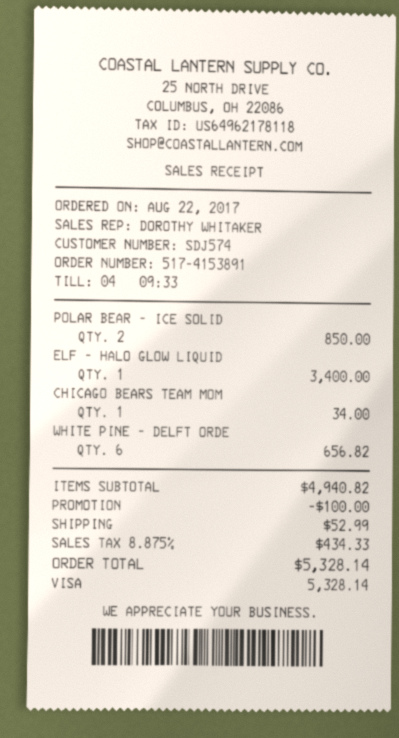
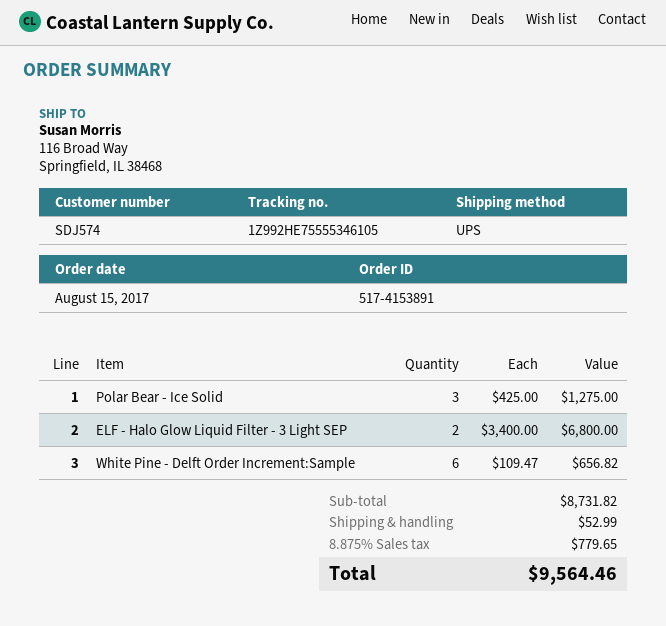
order date: 2017-08-22 -> 2017-08-15
POLAR BEAR - ICE SOLID: 2 for 850.00 -> 3 for 1275.00
ELF - HALO GLOW LIQUID: 1 for 3400.00 -> 2 for 6800.00
CHICAGO BEARS TEAM MOM: 1 for 34.00 -> none
subtotal: 4940.82 -> 8731.82
discount: 100.00 -> none
tax: 8.875% = 434.33 -> 8.875% = 779.65
total: 5328.14 -> 9564.46

